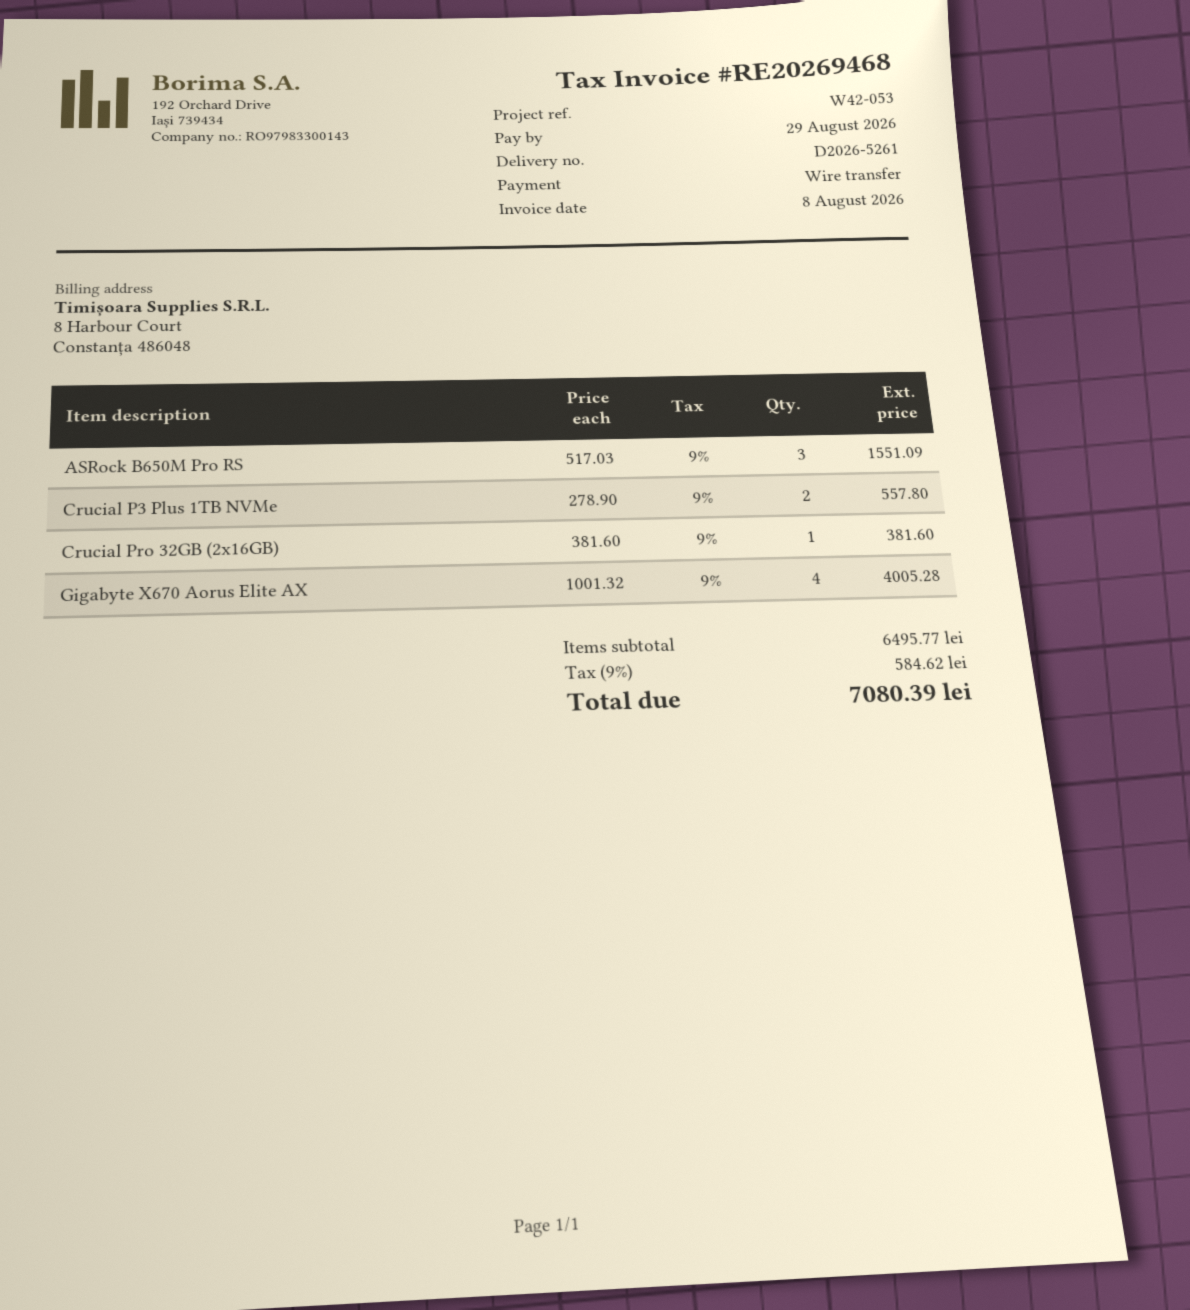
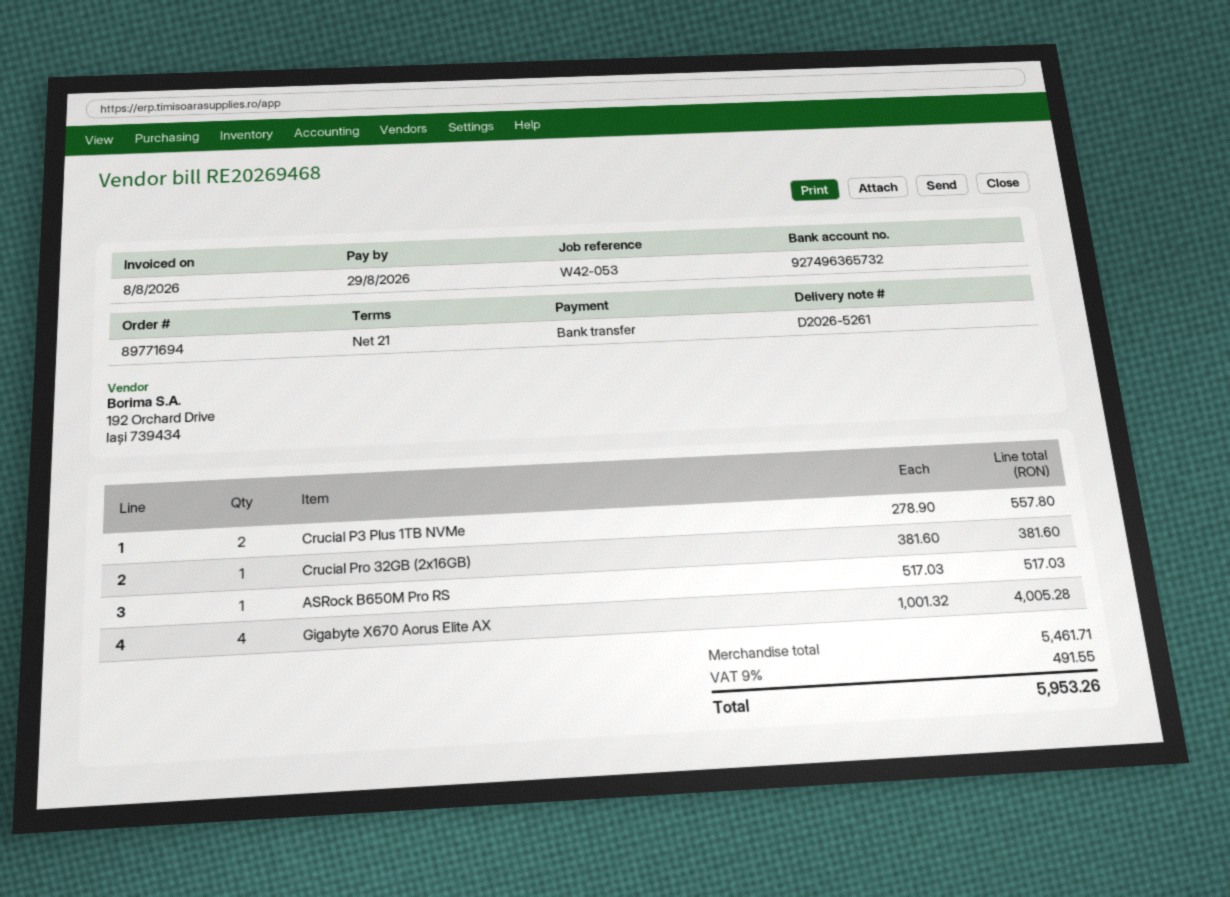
ASRock B650M Pro RS: 3 x 517.03 = 1551.09 -> 1 x 517.03 = 517.03
subtotal: 6495.77 -> 5461.71
tax: 9% = 584.62 -> 9% = 491.55
total: 7080.39 -> 5953.26

